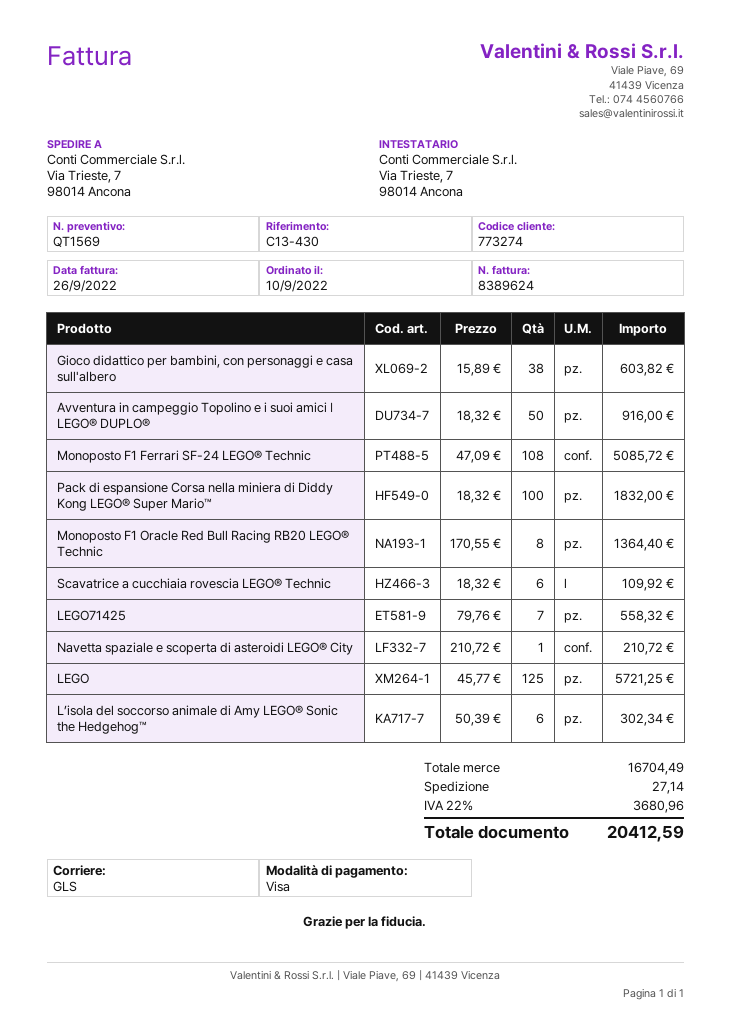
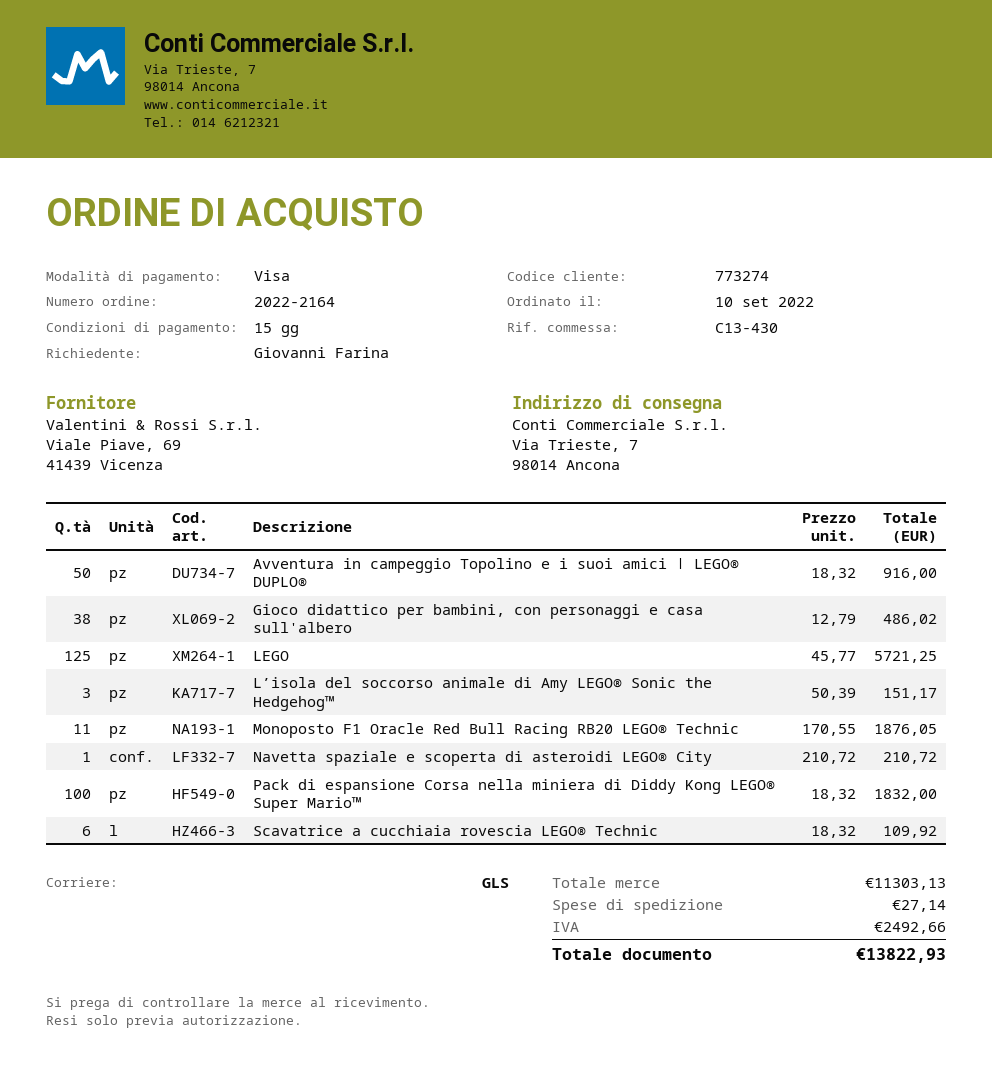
Gioco didattico per bambini, con personaggi e casa sull'albero: 38 x 15.89 = 603.82 -> 38 x 12.79 = 486.02
Monoposto F1 Ferrari SF-24 LEGO® Technic: 108 x 47.09 = 5085.72 -> none
Monoposto F1 Oracle Red Bull Racing RB20 LEGO® Technic: 8 x 170.55 = 1364.40 -> 11 x 170.55 = 1876.05
LEGO71425: 7 x 79.76 = 558.32 -> none
L’isola del soccorso animale di Amy LEGO® Sonic the Hedgehog™: 6 x 50.39 = 302.34 -> 3 x 50.39 = 151.17
subtotal: 16704.49 -> 11303.13
tax: 3680.96 -> 2492.66
total: 20412.59 -> 13822.93

